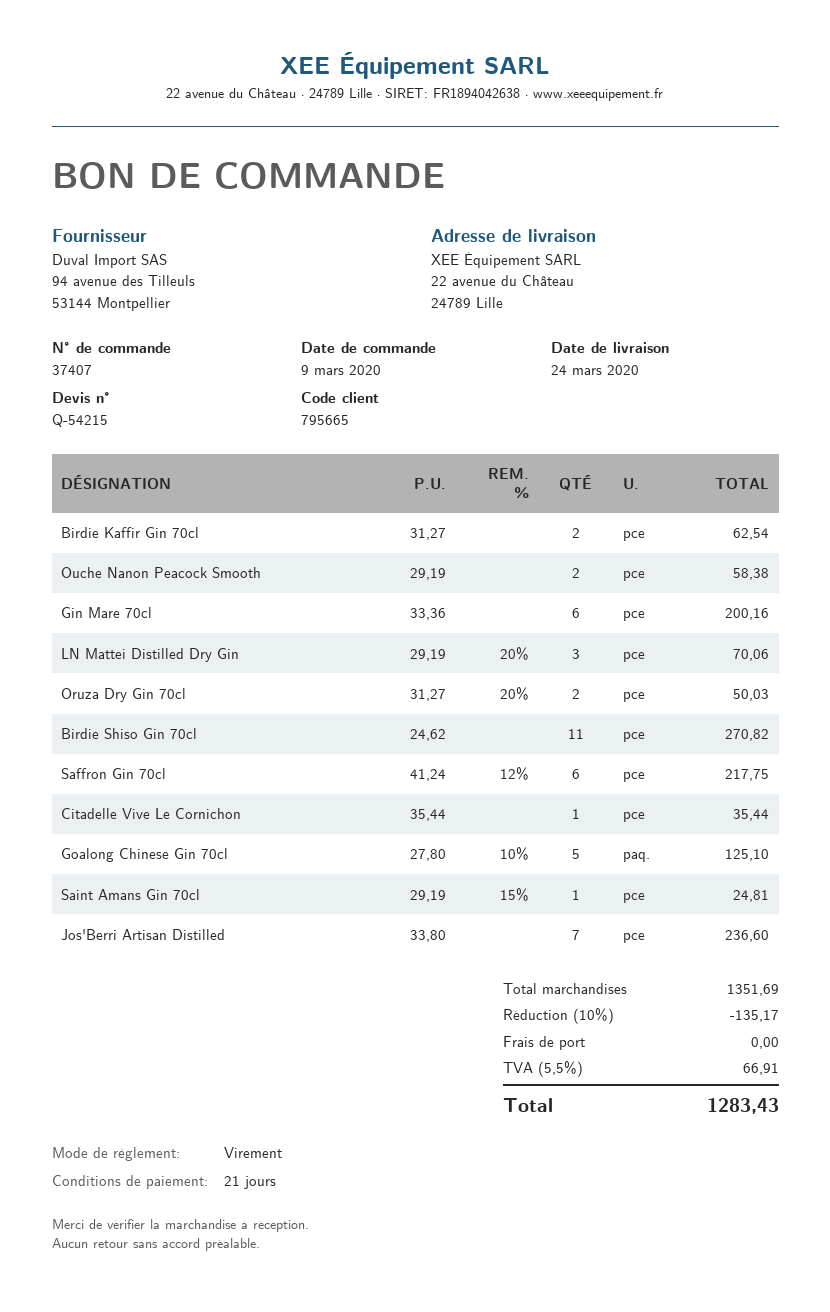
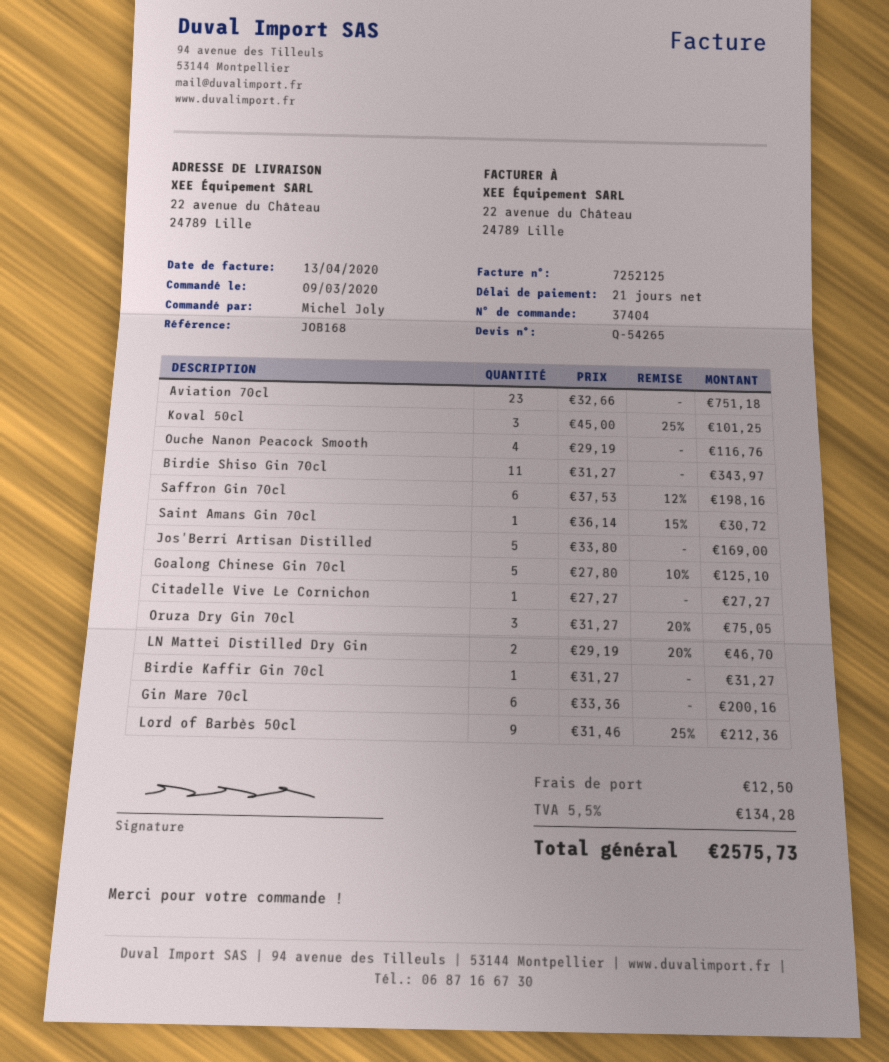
quote number: Q-54215 -> Q-54265
order number: 37407 -> 37404
Birdie Kaffir Gin 70cl: 2 x 31.27 = 62.54 -> 1 x 31.27 = 31.27
Ouche Nanon Peacock Smooth: 2 x 29.19 = 58.38 -> 4 x 29.19 = 116.76
LN Mattei Distilled Dry Gin: 3 x 29.19 - 20% = 70.06 -> 2 x 29.19 - 20% = 46.70
Oruza Dry Gin 70cl: 2 x 31.27 - 20% = 50.03 -> 3 x 31.27 - 20% = 75.05
Birdie Shiso Gin 70cl: 11 x 24.62 = 270.82 -> 11 x 31.27 = 343.97
Saffron Gin 70cl: 6 x 41.24 - 12% = 217.75 -> 6 x 37.53 - 12% = 198.16
Citadelle Vive Le Cornichon: 1 x 35.44 = 35.44 -> 1 x 27.27 = 27.27
Saint Amans Gin 70cl: 1 x 29.19 - 15% = 24.81 -> 1 x 36.14 - 15% = 30.72
Jos'Berri Artisan Distilled: 7 x 33.80 = 236.60 -> 5 x 33.80 = 169.00
Aviation 70cl: none -> 23 x 32.66 = 751.18
Koval 50cl: none -> 3 x 45.00 - 25% = 101.25
Lord of Barbès 50cl: none -> 9 x 31.46 - 25% = 212.36
discount: 10% = 135.17 -> none
shipping: 0.00 -> 12.50
tax: 5.5% = 66.91 -> 5.5% = 134.28
total: 1283.43 -> 2575.73

